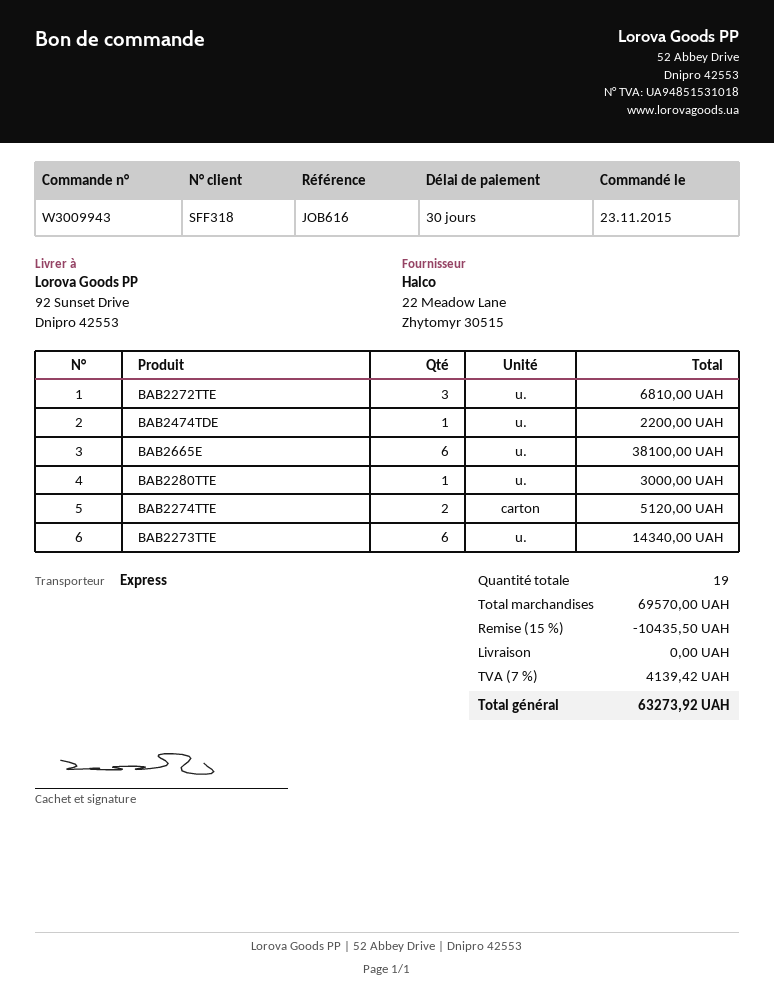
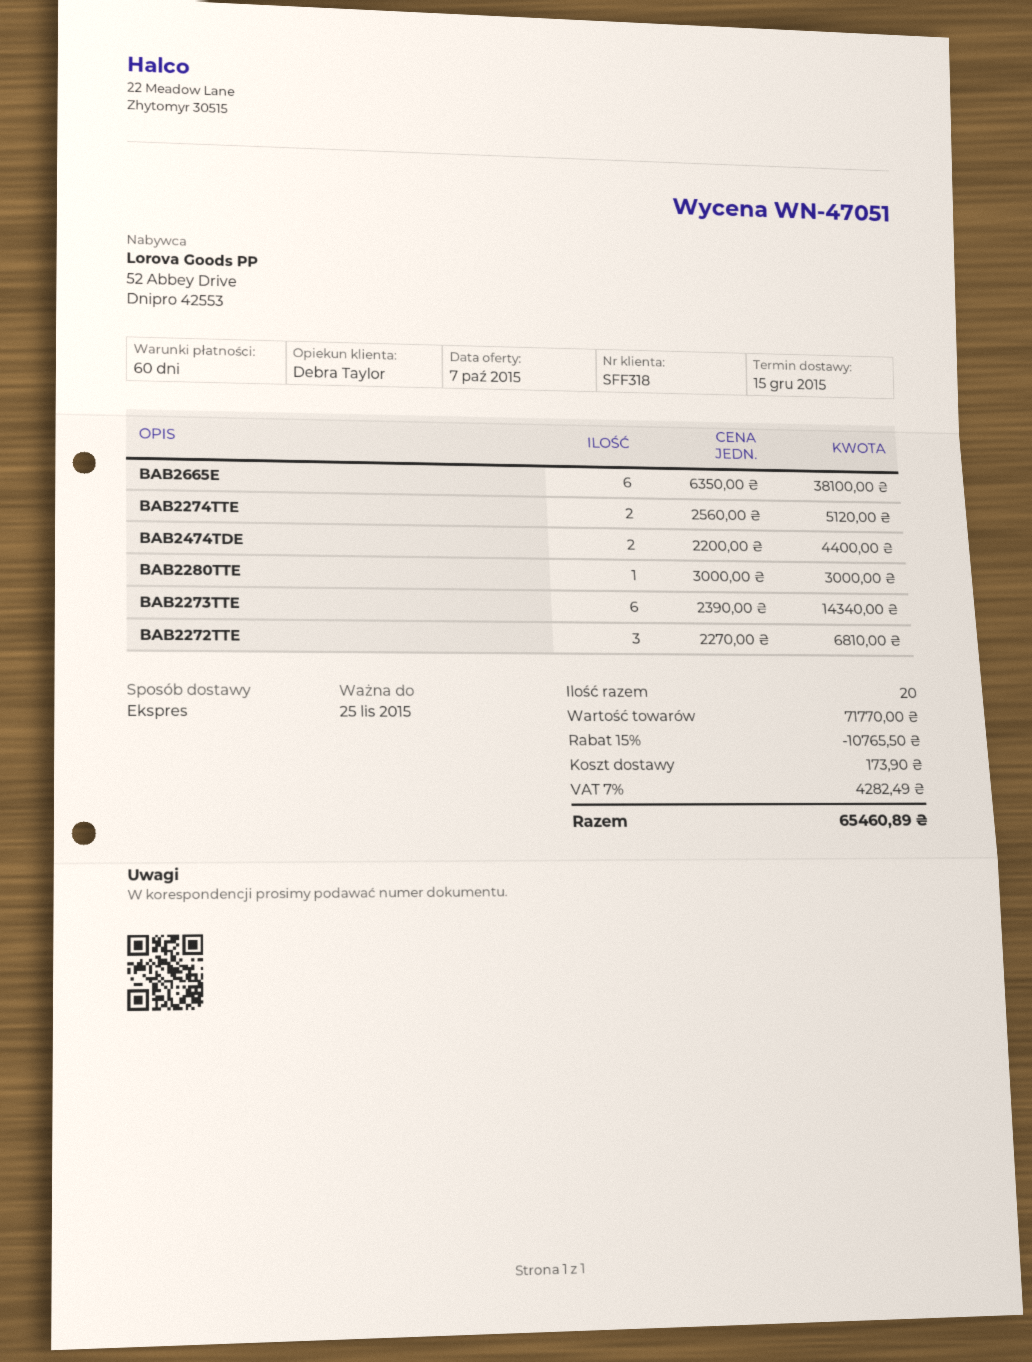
payment terms: 30 days -> 60 days
BAB2474TDE: 1 for 2200.00 -> 2 for 4400.00
total quantity: 19 -> 20
subtotal: 69570.00 -> 71770.00
discount: 15% = 10435.50 -> 15% = 10765.50
shipping: 0.00 -> 173.90
tax: 7% = 4139.42 -> 7% = 4282.49
total: 63273.92 -> 65460.89

